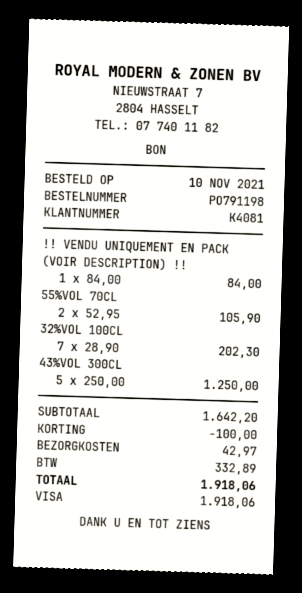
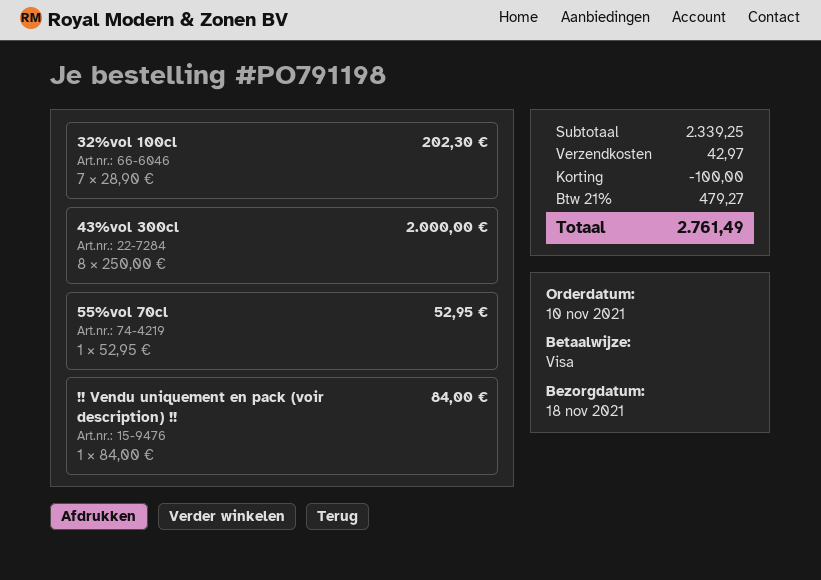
55%VOL 70CL: 2 x 52.95 = 105.90 -> 1 x 52.95 = 52.95
43%VOL 300CL: 5 x 250.00 = 1250.00 -> 8 x 250.00 = 2000.00
subtotal: 1642.20 -> 2339.25
tax: 332.89 -> 479.27
total: 1918.06 -> 2761.49

